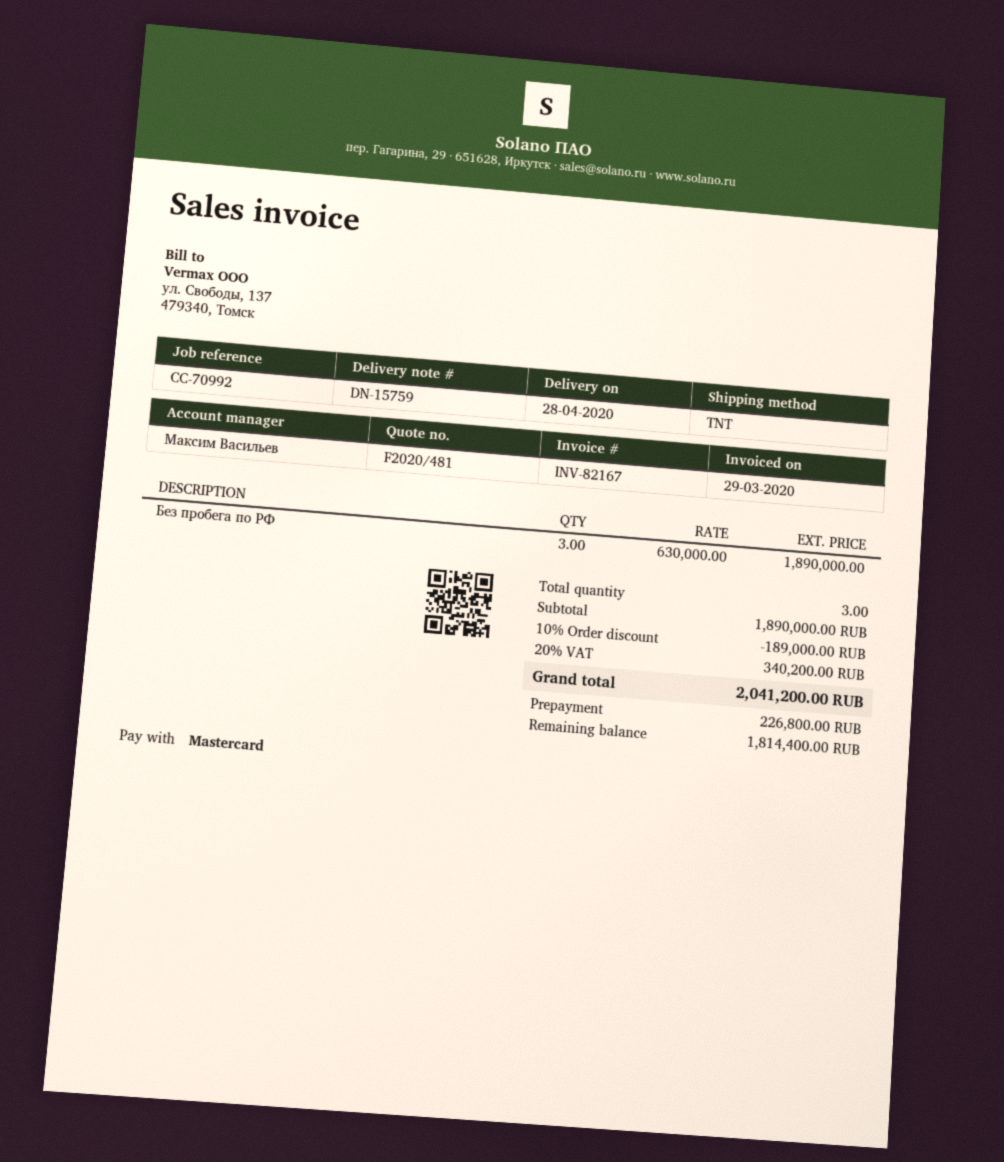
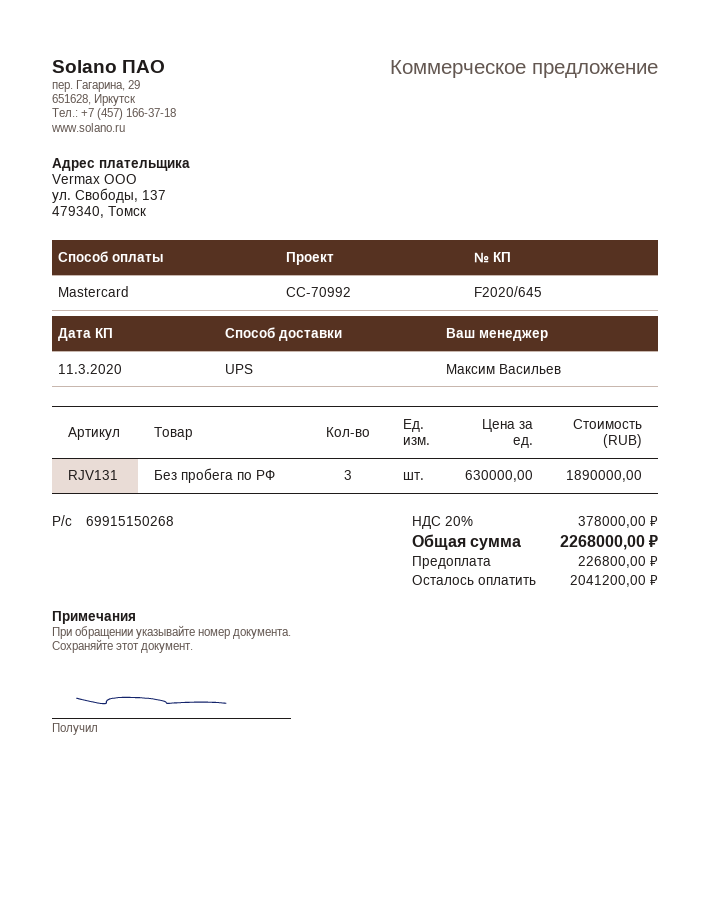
quote number: F2020/481 -> F2020/645
shipping method: TNT -> UPS
discount: 10% = 189000.00 -> none
tax: 20% = 340200.00 -> 20% = 378000.00
total: 2041200.00 -> 2268000.00
balance: 1814400.00 -> 2041200.00

